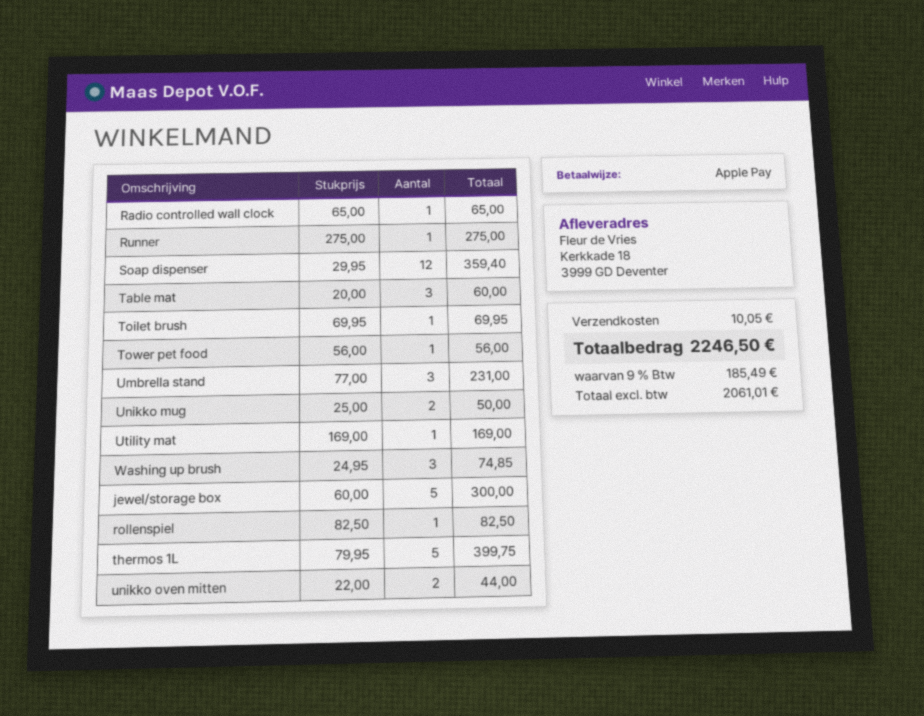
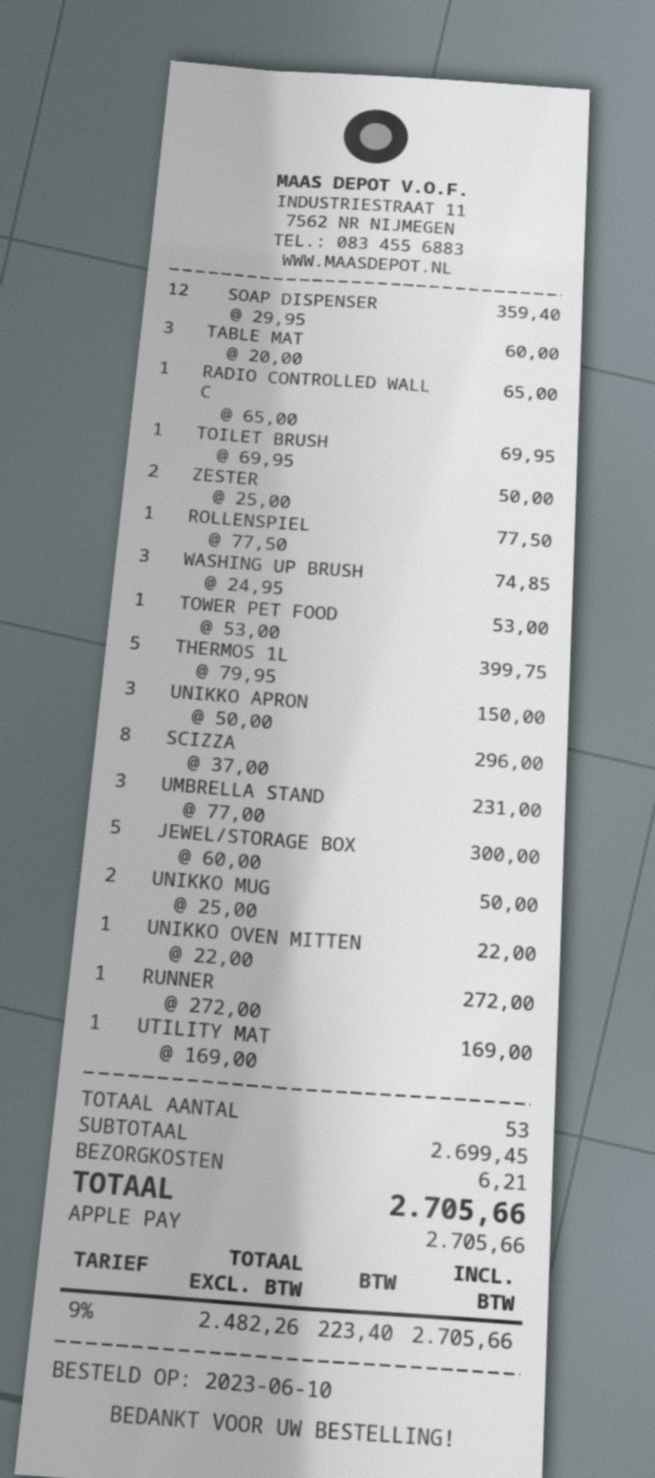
Runner: 1 x 275.00 = 275.00 -> 1 x 272.00 = 272.00
Tower pet food: 1 x 56.00 = 56.00 -> 1 x 53.00 = 53.00
rollenspiel: 1 x 82.50 = 82.50 -> 1 x 77.50 = 77.50
unikko oven mitten: 2 x 22.00 = 44.00 -> 1 x 22.00 = 22.00
ZESTER: none -> 2 x 25.00 = 50.00
UNIKKO APRON: none -> 3 x 50.00 = 150.00
SCIZZA: none -> 8 x 37.00 = 296.00
shipping: 10.05 -> 6.21
net: 2061.01 -> 2482.26
tax: 9% = 185.49 -> 9% = 223.40
total: 2246.50 -> 2705.66

